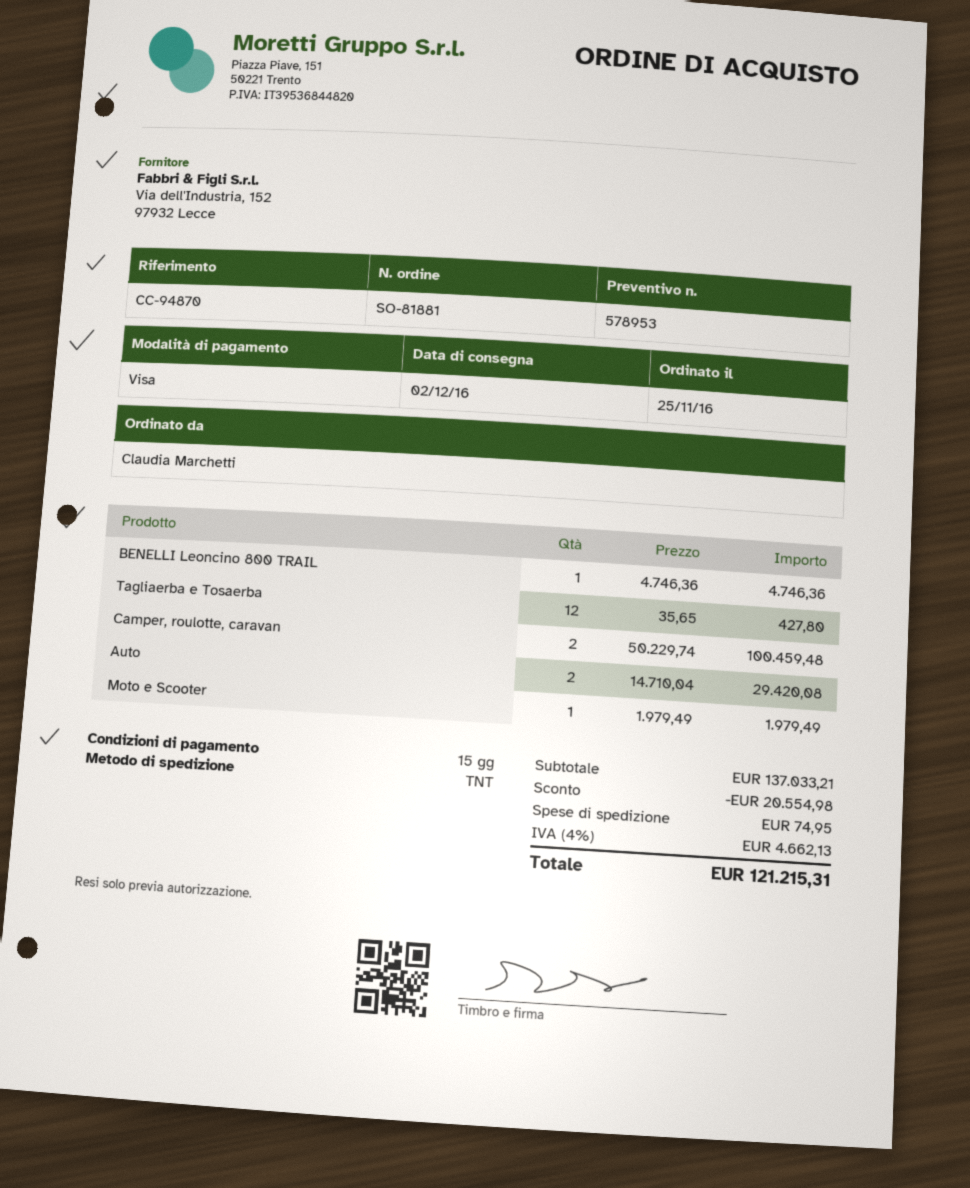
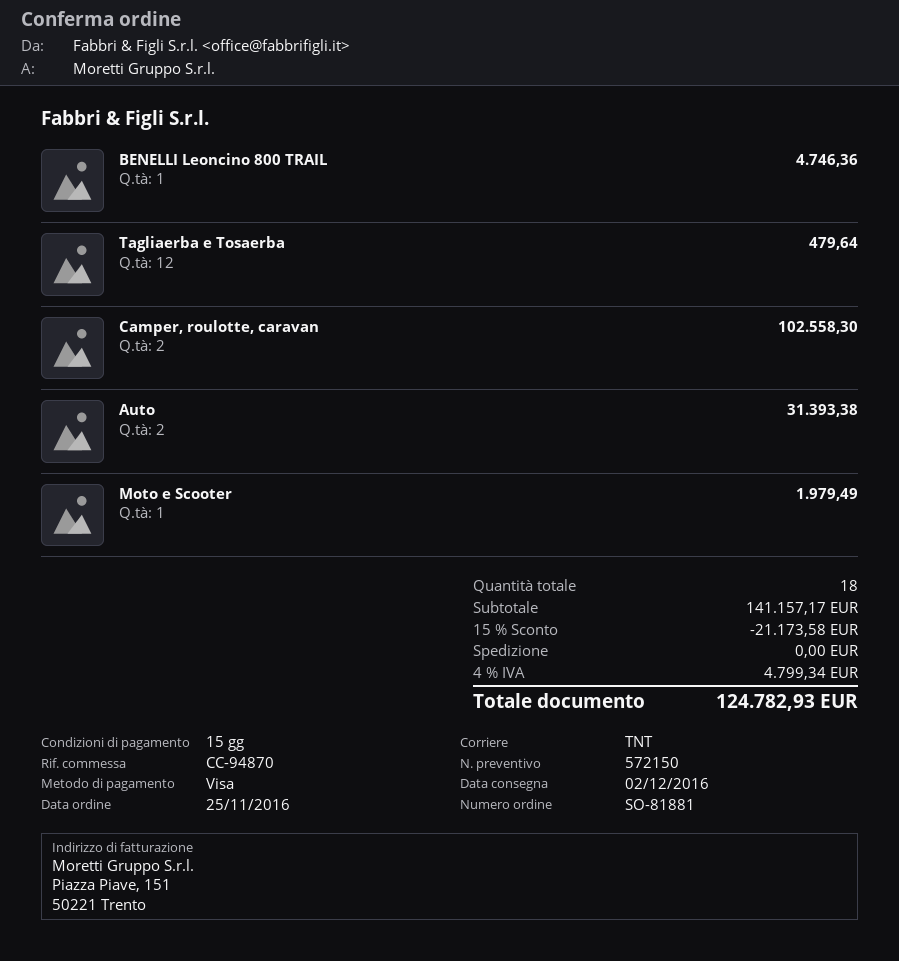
quote number: 578953 -> 572150
Tagliaerba e Tosaerba: 12 for 427.80 -> 12 for 479.64
Camper, roulotte, caravan: 2 for 100459.48 -> 2 for 102558.30
Auto: 2 for 29420.08 -> 2 for 31393.38
subtotal: 137033.21 -> 141157.17
discount: 20554.98 -> 21173.58
shipping: 74.95 -> 0.00
tax: 4% = 4662.13 -> 4% = 4799.34
total: 121215.31 -> 124782.93

